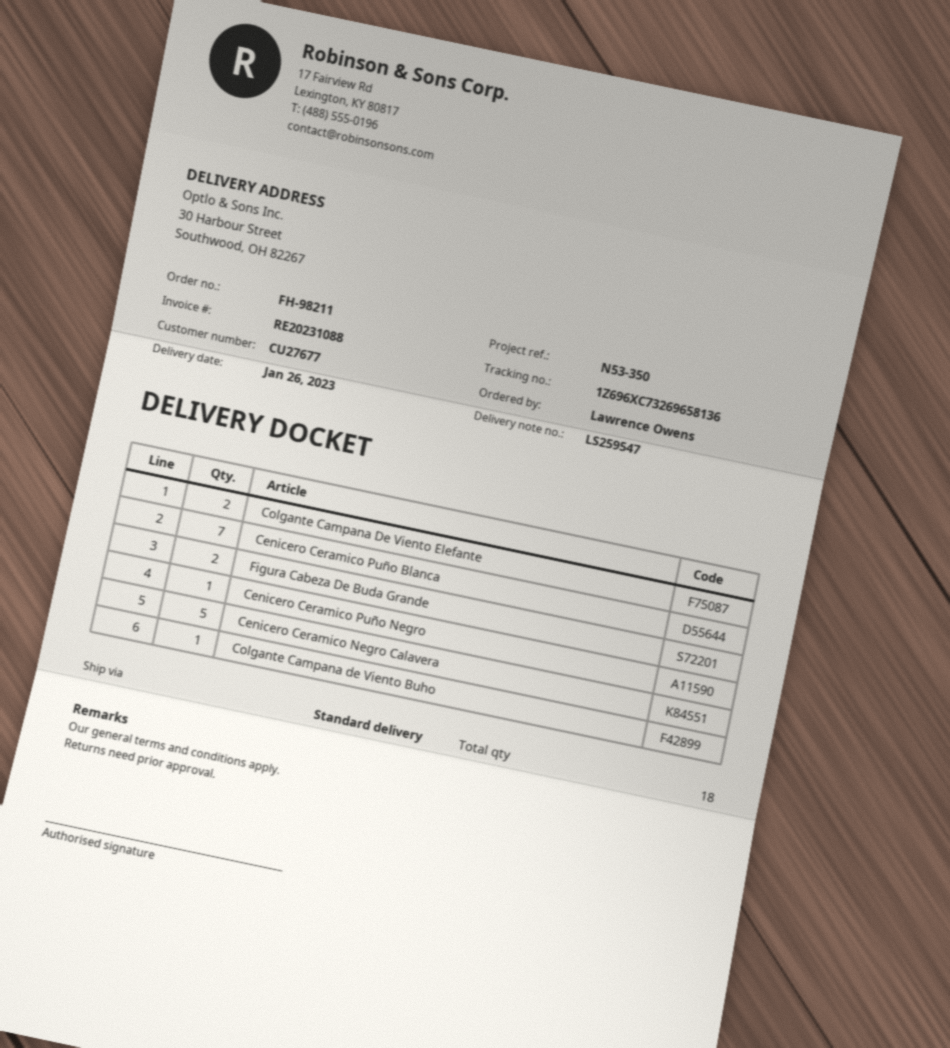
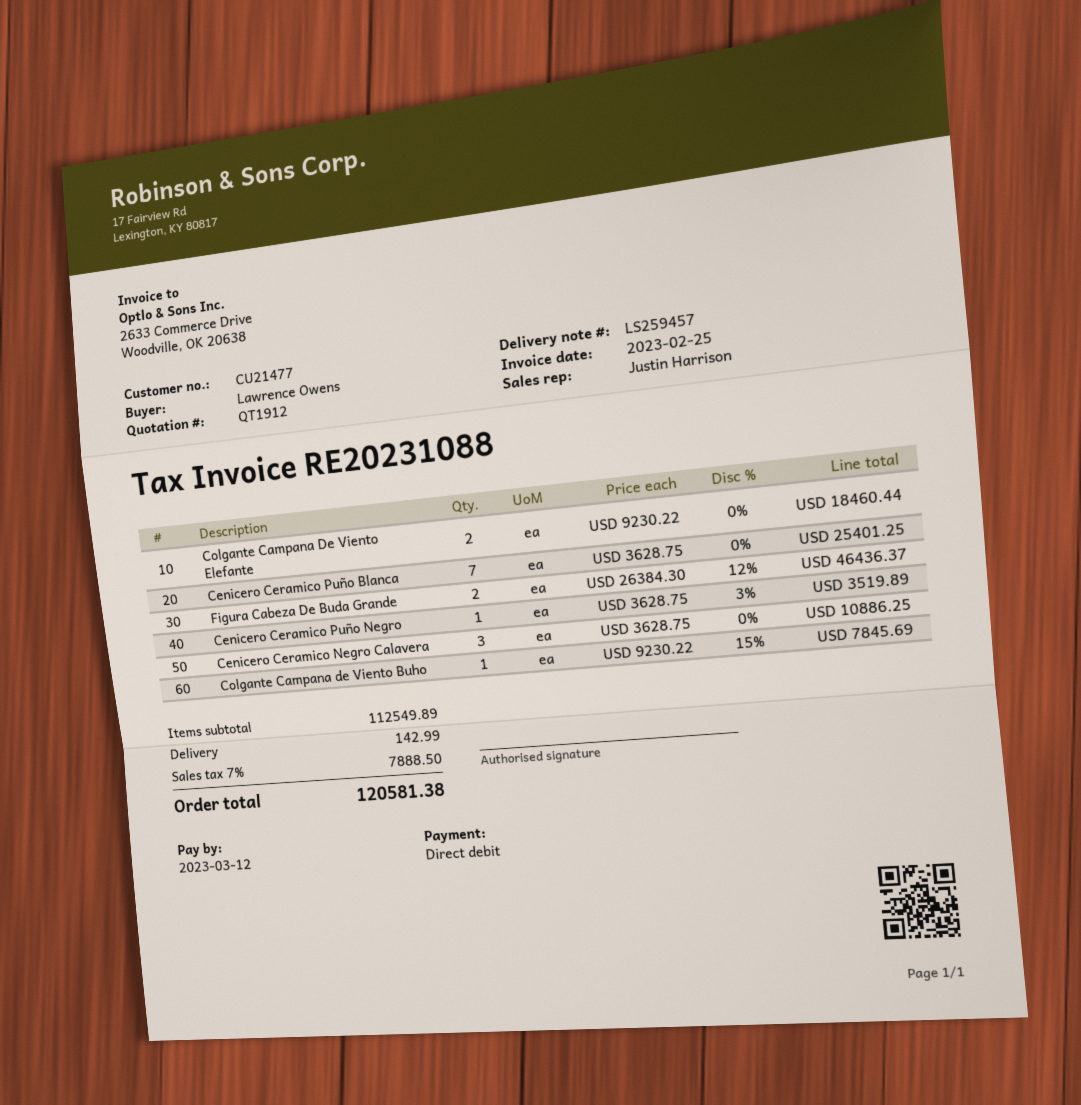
delivery note number: LS259547 -> LS259457
customer number: CU27677 -> CU21477
Cenicero Ceramico Negro Calavera: 5 -> 3

